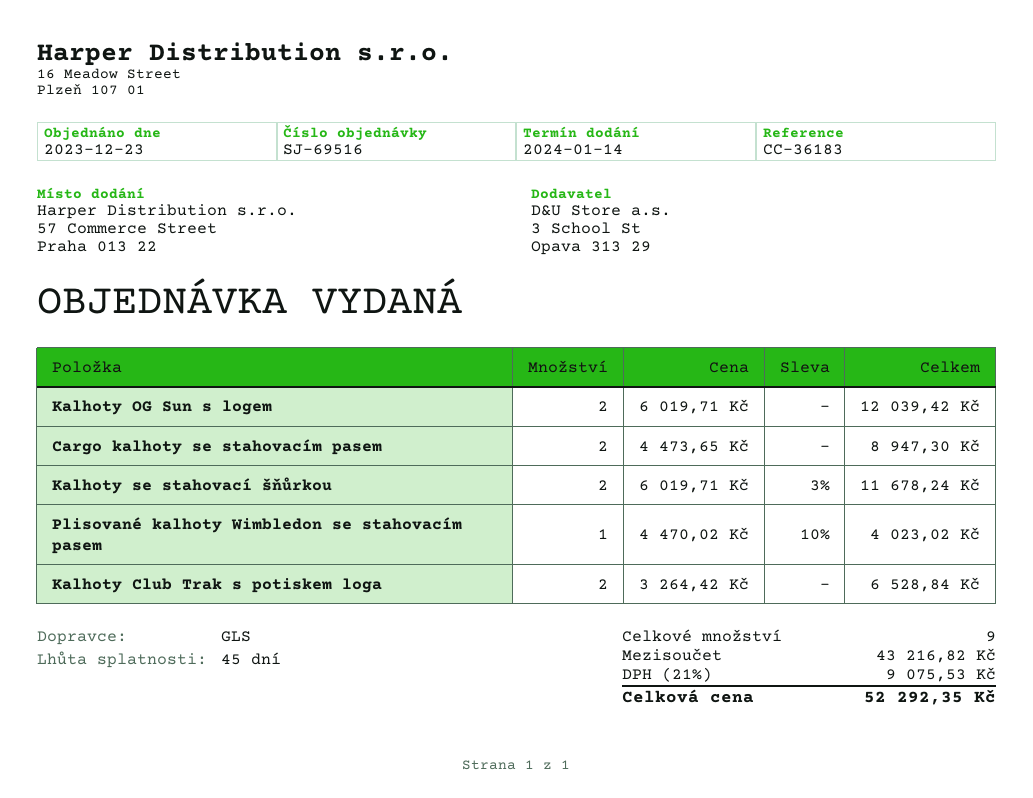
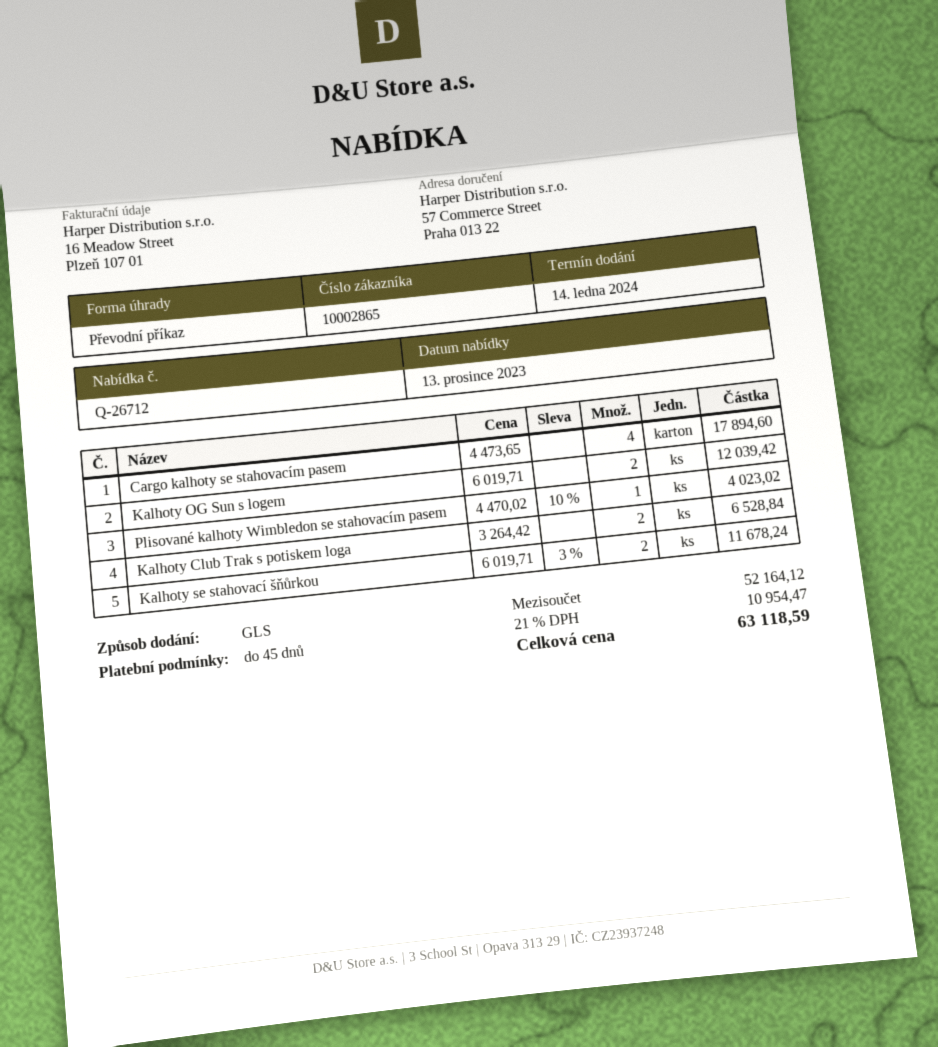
Cargo kalhoty se stahovacím pasem: 2 x 4473.65 = 8947.30 -> 4 x 4473.65 = 17894.60
subtotal: 43216.82 -> 52164.12
tax: 21% = 9075.53 -> 21% = 10954.47
total: 52292.35 -> 63118.59

